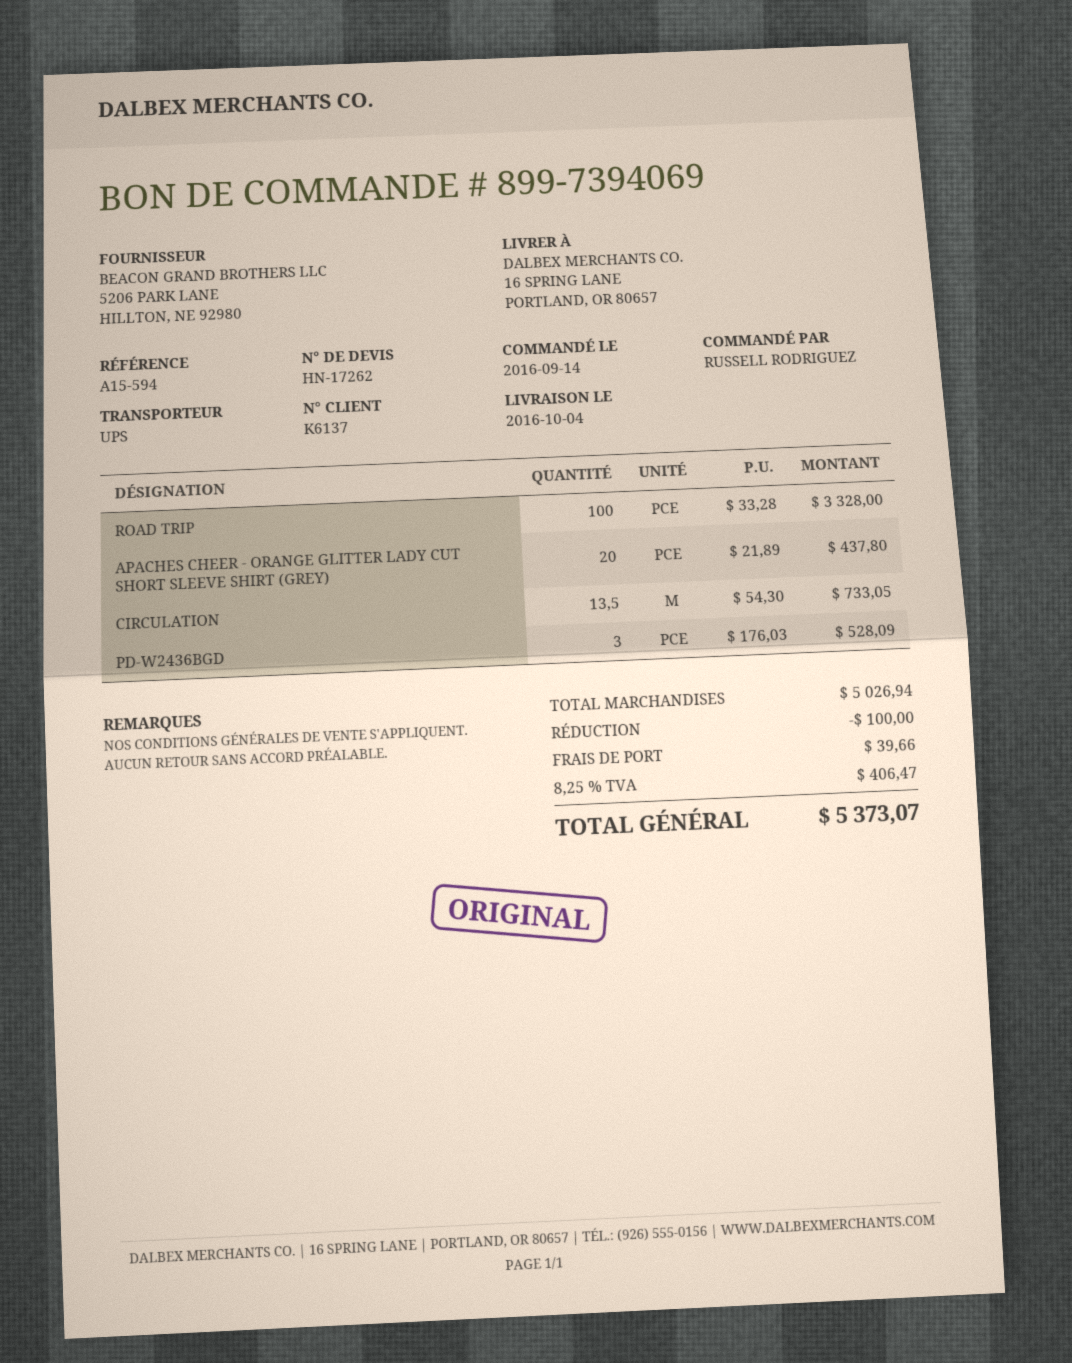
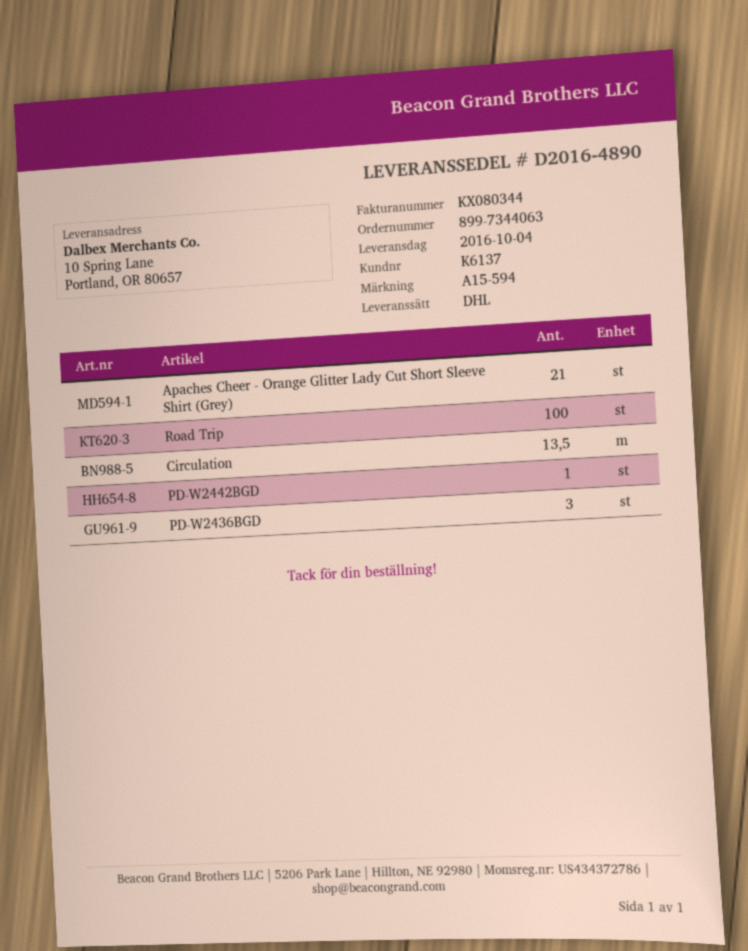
order number: 899-7394069 -> 899-7344063
shipping method: UPS -> DHL
ship to: 16 SPRING LANE, PORTLAND, OR 80657 -> 10 Spring Lane, Portland, OR 80657
APACHES CHEER - ORANGE GLITTER LADY CUT SHORT SLEEVE SHIRT (GREY): 20 -> 21
PD-W2442BGD: none -> 1

